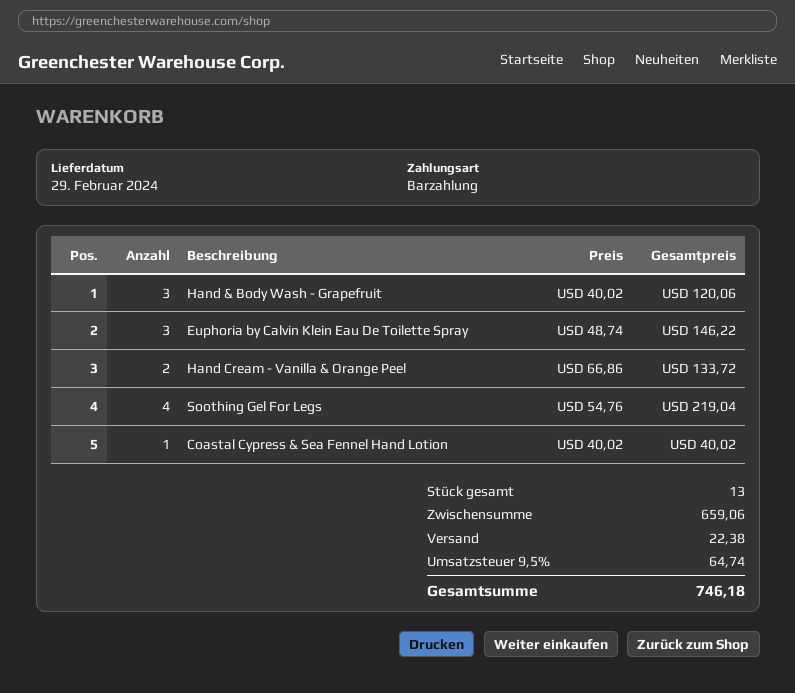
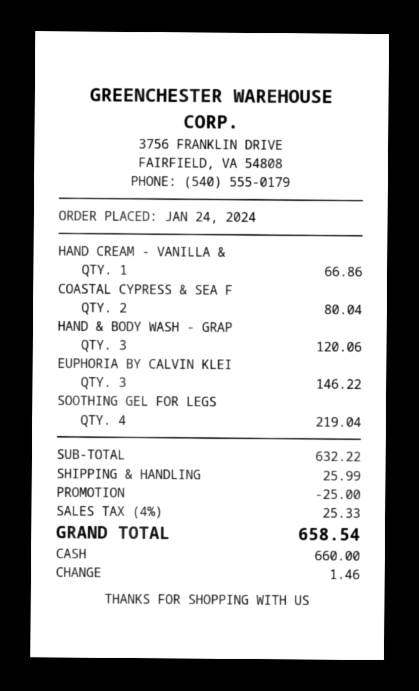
Hand Cream - Vanilla & Orange Peel: 2 for 133.72 -> 1 for 66.86
Coastal Cypress & Sea Fennel Hand Lotion: 1 for 40.02 -> 2 for 80.04
subtotal: 659.06 -> 632.22
discount: none -> 25.00
shipping: 22.38 -> 25.99
tax: 9.5% = 64.74 -> 4% = 25.33
total: 746.18 -> 658.54

